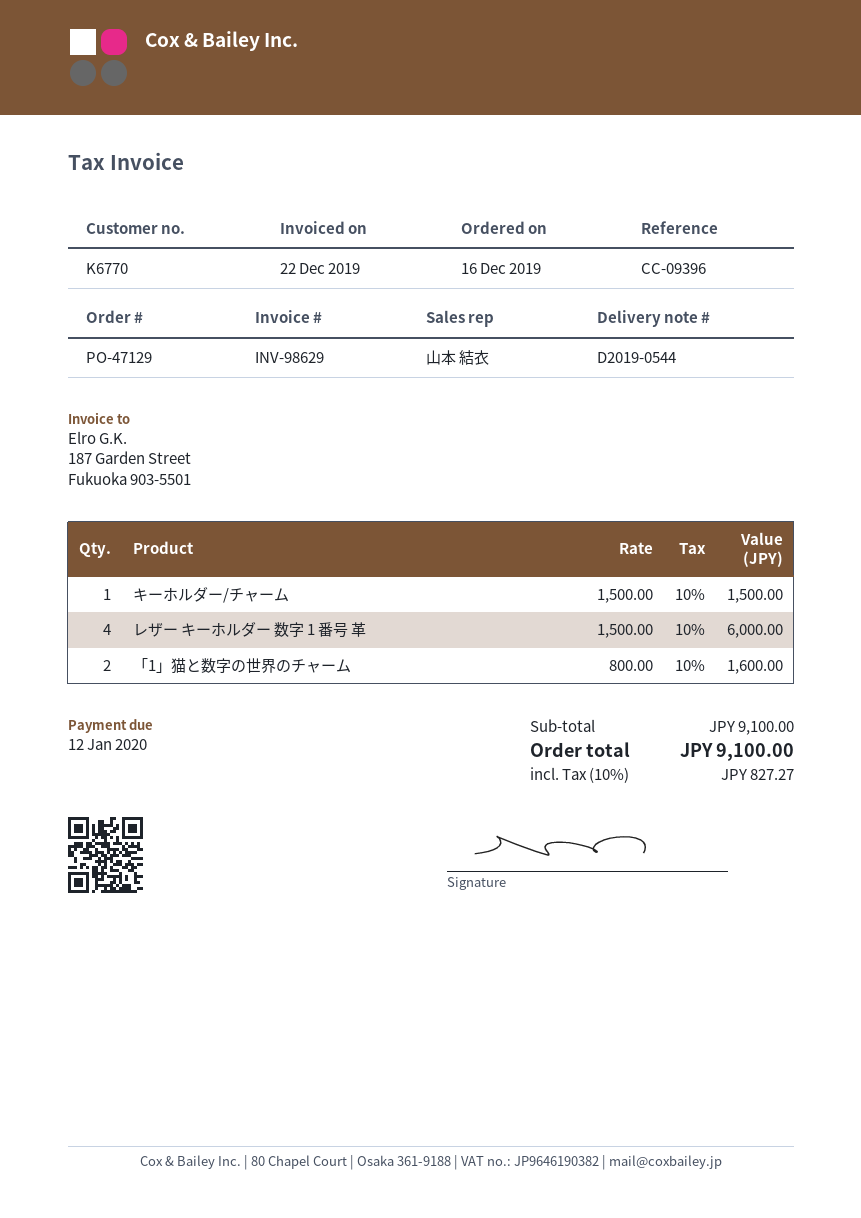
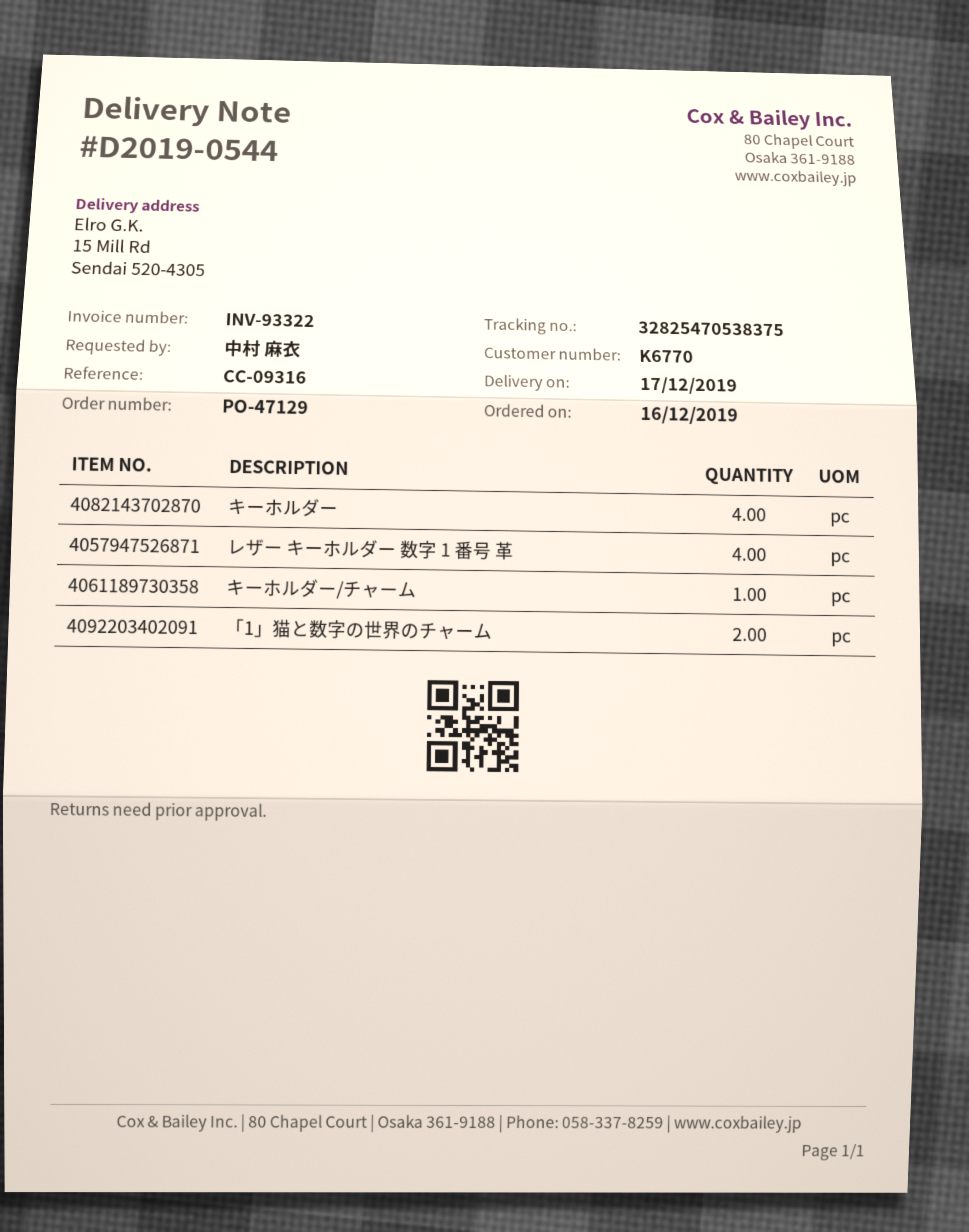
invoice number: INV-98629 -> INV-93322
reference: CC-09396 -> CC-09316
キーホルダー: none -> 4

